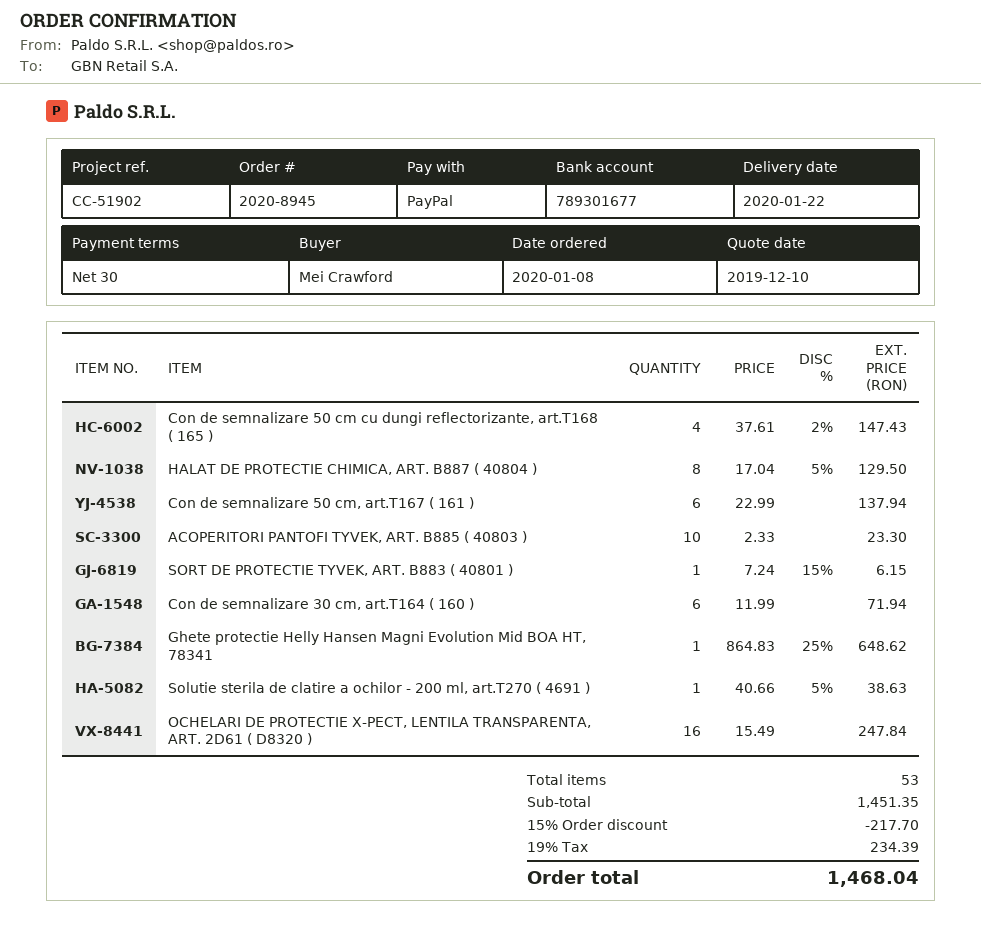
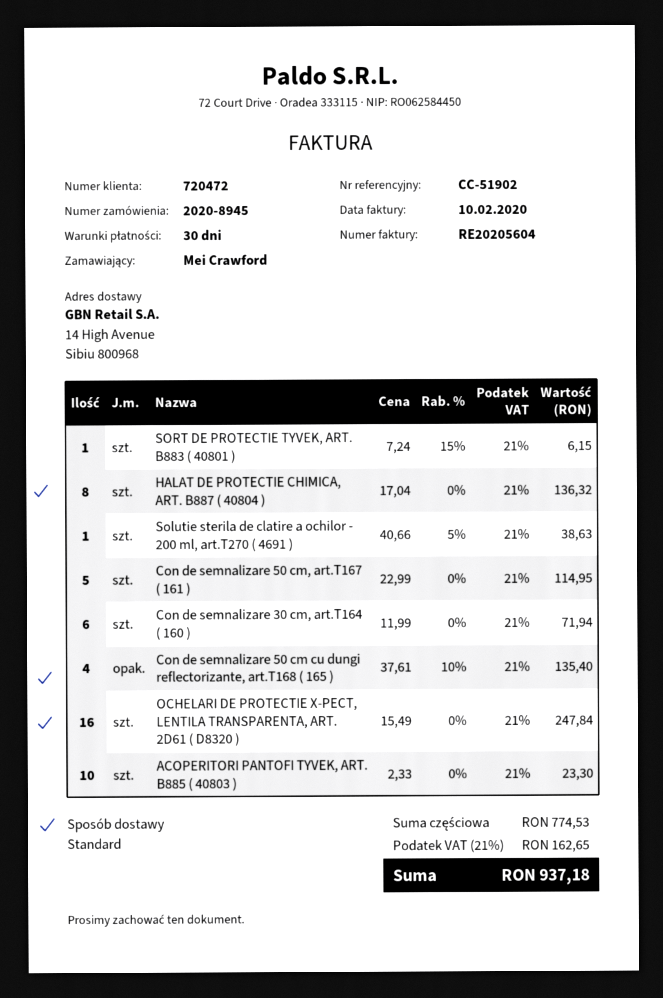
Con de semnalizare 50 cm cu dungi reflectorizante, art.T168 ( 165 ): 4 x 37.61 - 2% = 147.43 -> 4 x 37.61 - 10% = 135.40
HALAT DE PROTECTIE CHIMICA, ART. B887 ( 40804 ): 8 x 17.04 - 5% = 129.50 -> 8 x 17.04 = 136.32
Con de semnalizare 50 cm, art.T167 ( 161 ): 6 x 22.99 = 137.94 -> 5 x 22.99 = 114.95
Ghete protectie Helly Hansen Magni Evolution Mid BOA HT, 78341: 1 x 864.83 - 25% = 648.62 -> none
subtotal: 1451.35 -> 774.53
discount: 15% = 217.70 -> none
tax: 19% = 234.39 -> 21% = 162.65
total: 1468.04 -> 937.18

